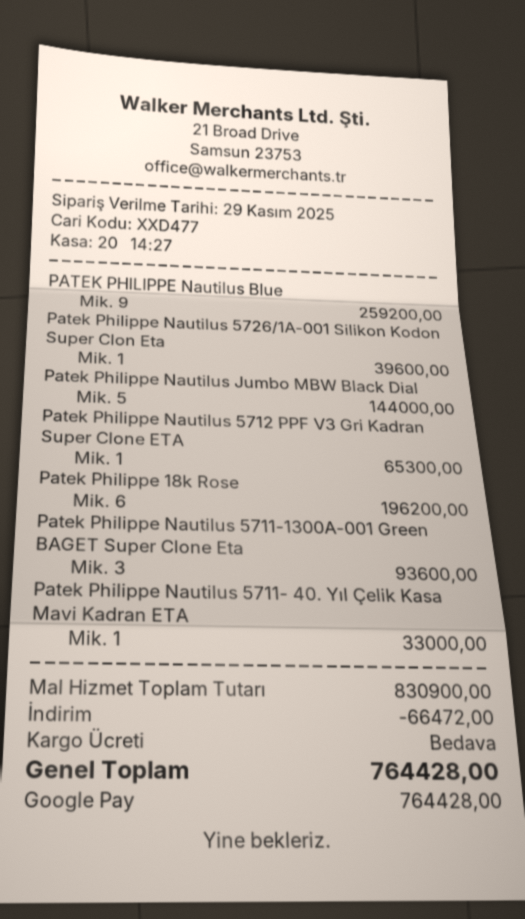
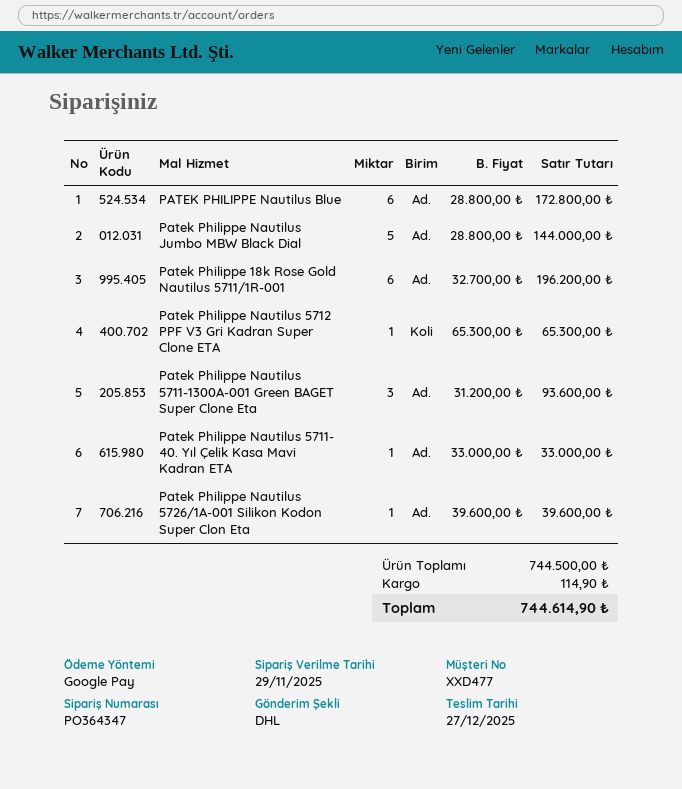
PATEK PHILIPPE Nautilus Blue: 9 for 259200.00 -> 6 for 172800.00
subtotal: 830900.00 -> 744500.00
discount: 66472.00 -> none
shipping: 0.00 -> 114.90
total: 764428.00 -> 744614.90

